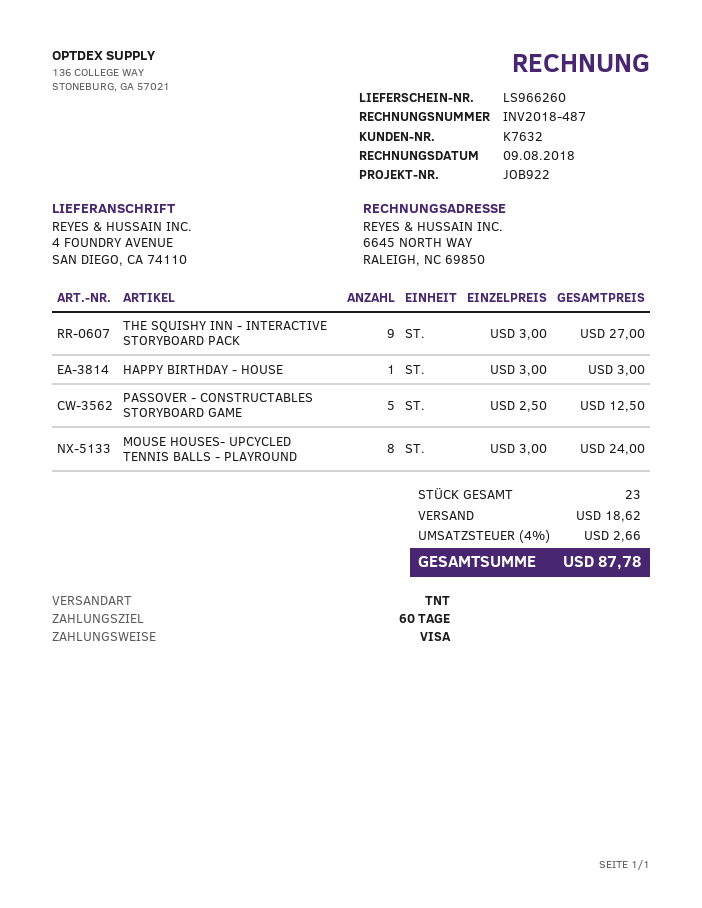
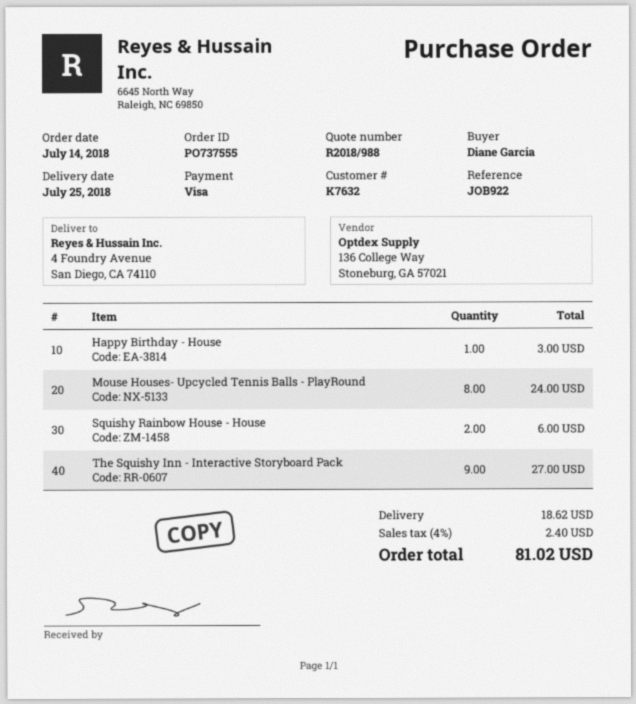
PASSOVER - CONSTRUCTABLES STORYBOARD GAME: 5 for 12.50 -> none
Squishy Rainbow House - House: none -> 2 for 6.00
tax: 4% = 2.66 -> 4% = 2.40
total: 87.78 -> 81.02

